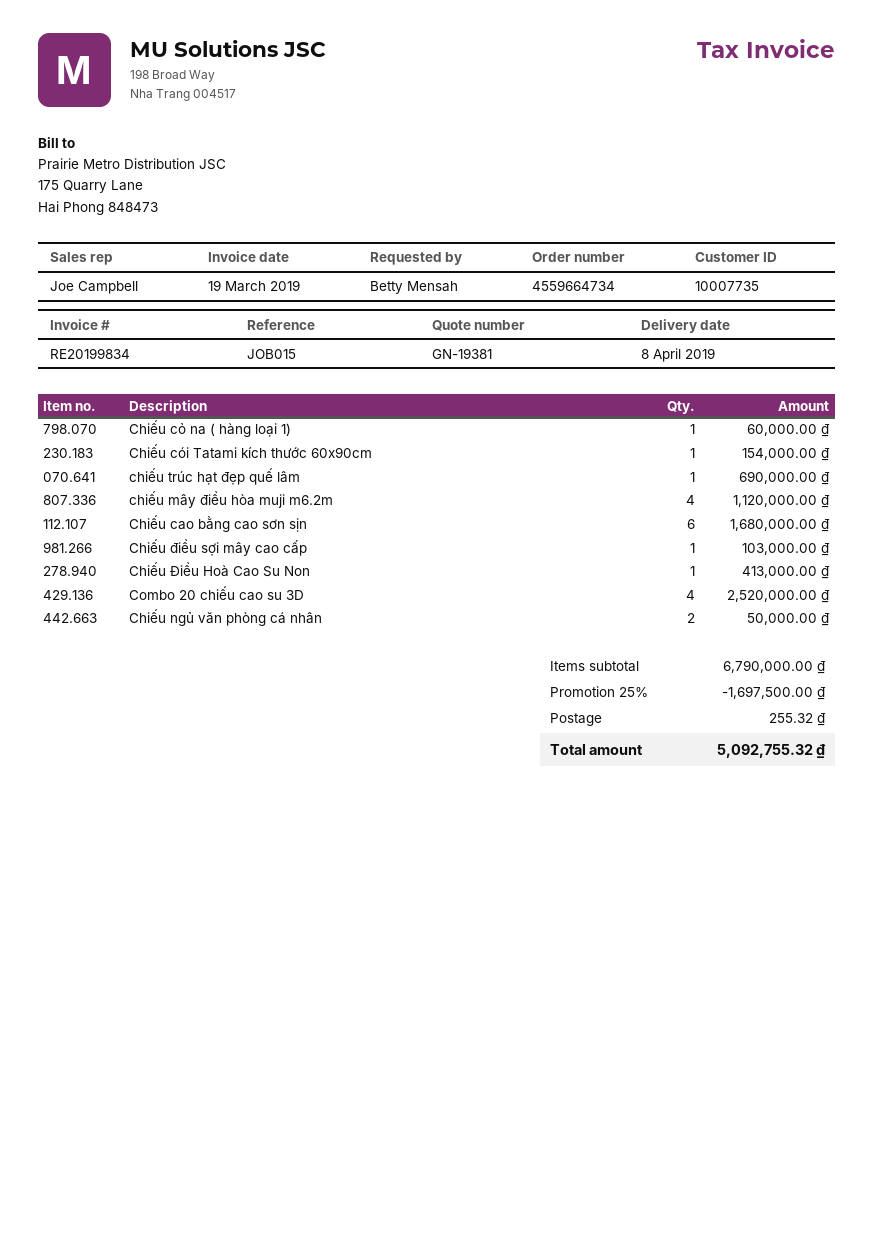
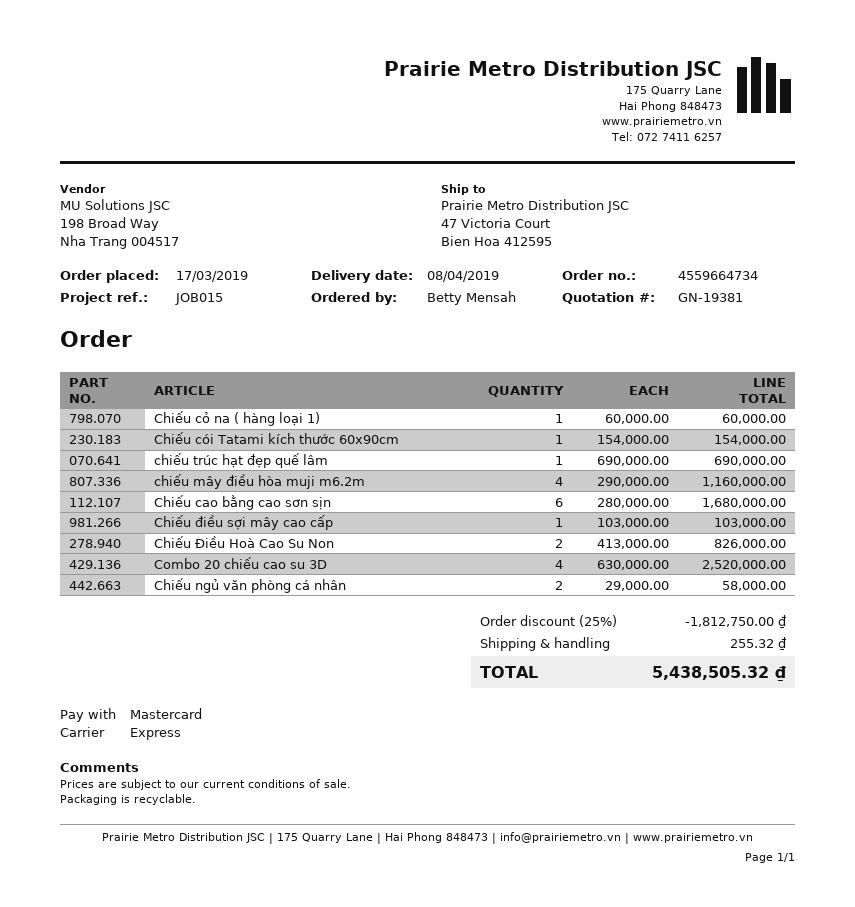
chiếu mây điều hòa muji m6.2m: 4 for 1120000.00 -> 4 for 1160000.00
Chiếu Điều Hoà Cao Su Non: 1 for 413000.00 -> 2 for 826000.00
Chiếu ngủ văn phòng cá nhân: 2 for 50000.00 -> 2 for 58000.00
discount: 25% = 1697500.00 -> 25% = 1812750.00
total: 5092755.32 -> 5438505.32

